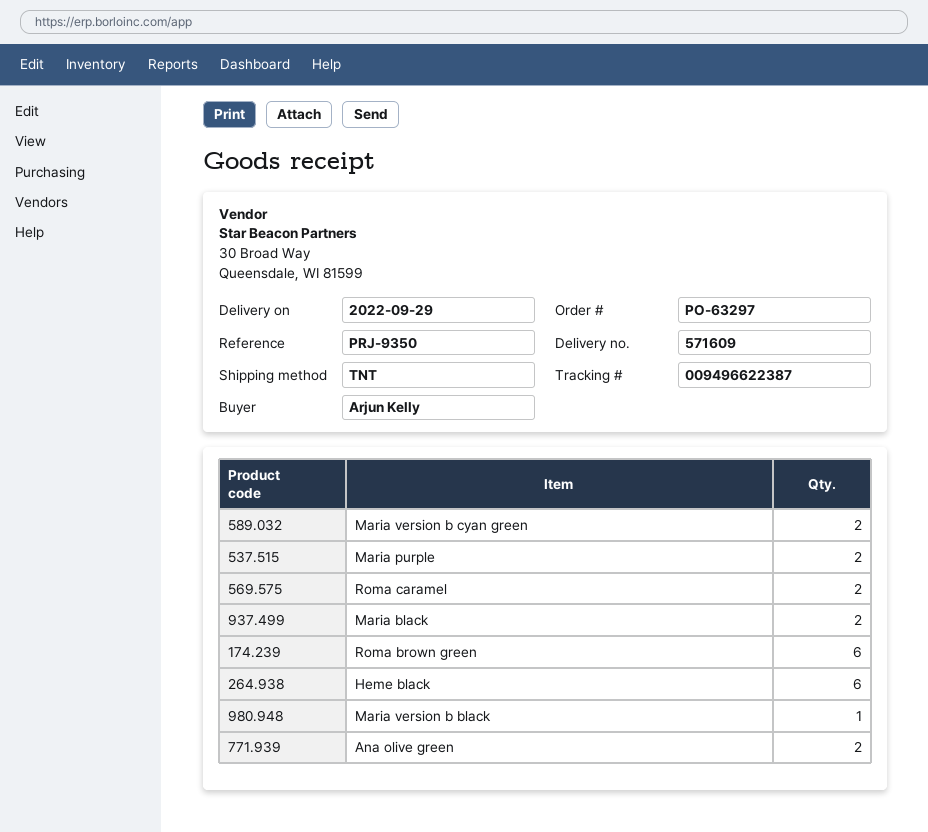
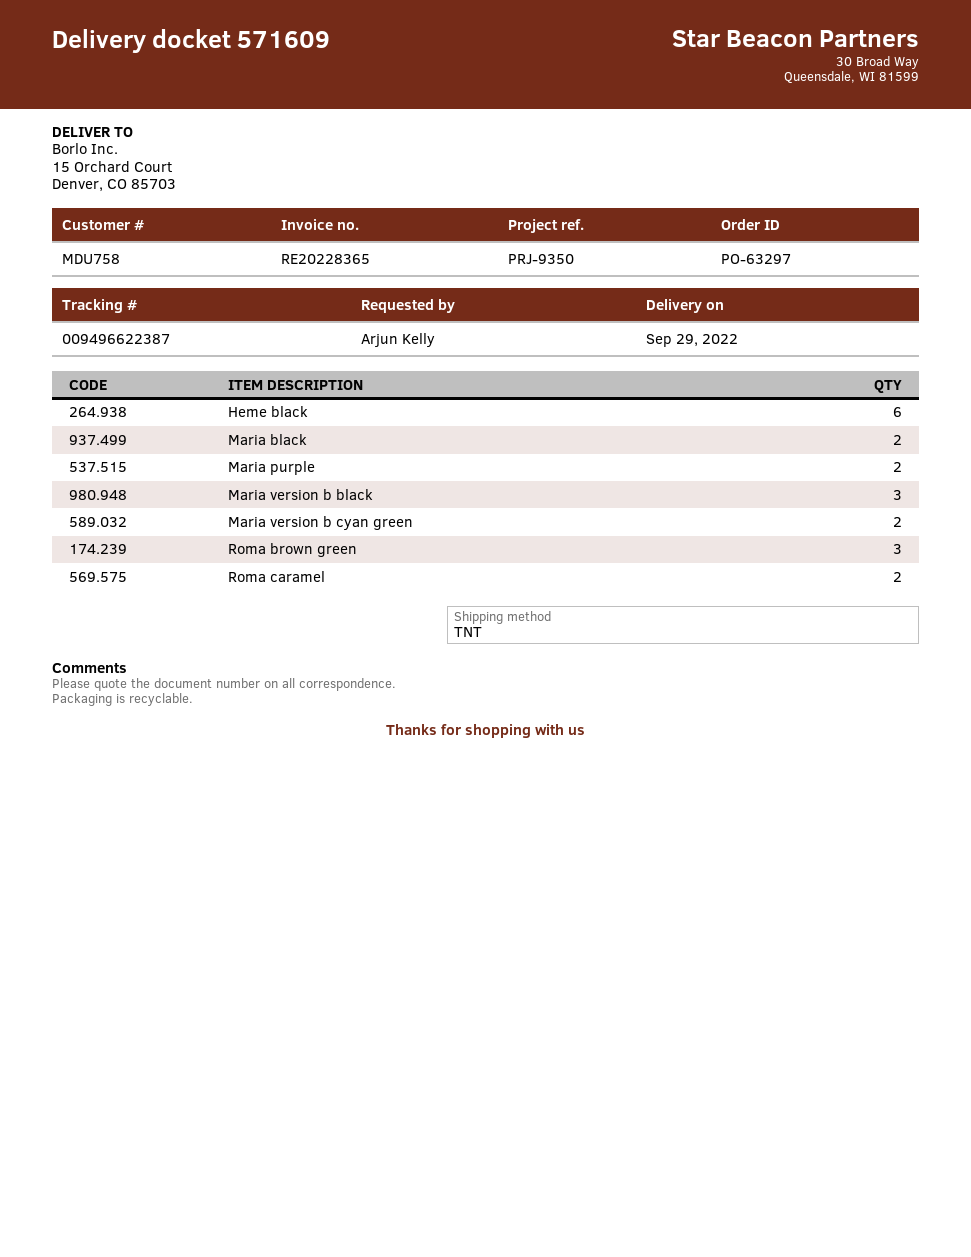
Roma brown green: 6 -> 3
Maria version b black: 1 -> 3
Ana olive green: 2 -> none

